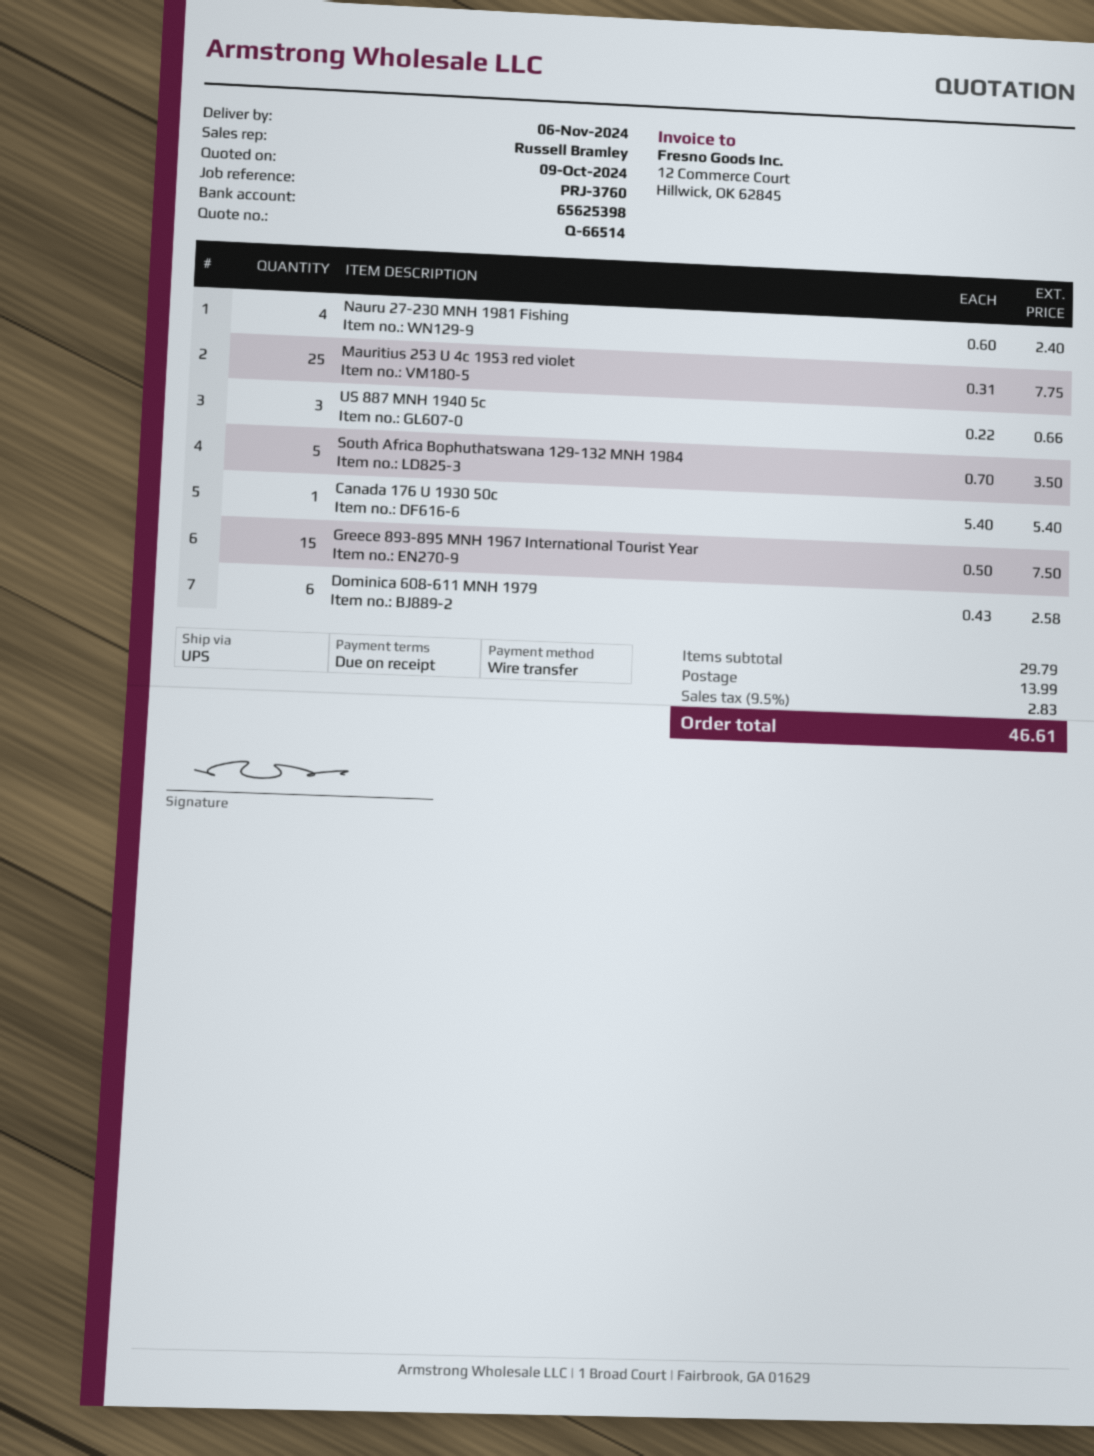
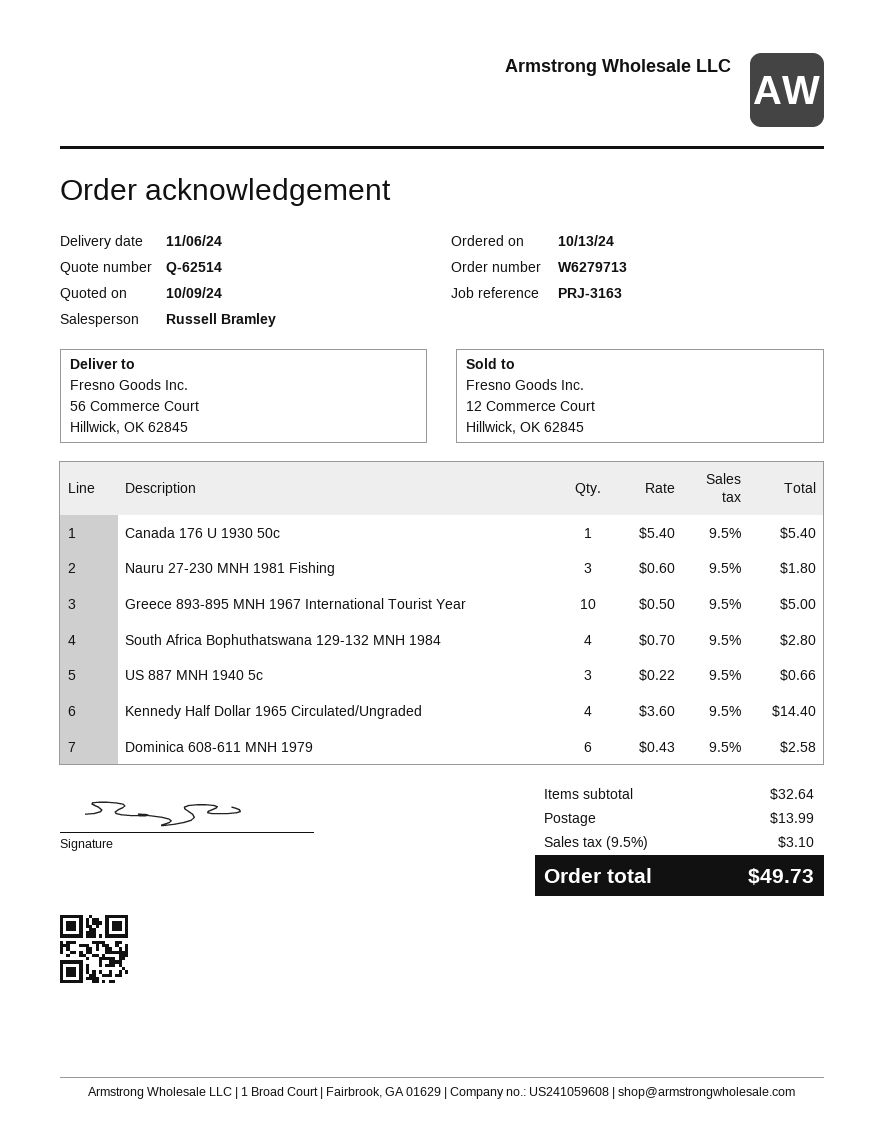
quote number: Q-66514 -> Q-62514
reference: PRJ-3760 -> PRJ-3163
Nauru 27-230 MNH 1981 Fishing: 4 x 0.60 = 2.40 -> 3 x 0.60 = 1.80
Mauritius 253 U 4c 1953 red violet: 25 x 0.31 = 7.75 -> none
South Africa Bophuthatswana 129-132 MNH 1984: 5 x 0.70 = 3.50 -> 4 x 0.70 = 2.80
Greece 893-895 MNH 1967 International Tourist Year: 15 x 0.50 = 7.50 -> 10 x 0.50 = 5.00
Kennedy Half Dollar 1965 Circulated/Ungraded: none -> 4 x 3.60 = 14.40
subtotal: 29.79 -> 32.64
tax: 9.5% = 2.83 -> 9.5% = 3.10
total: 46.61 -> 49.73

